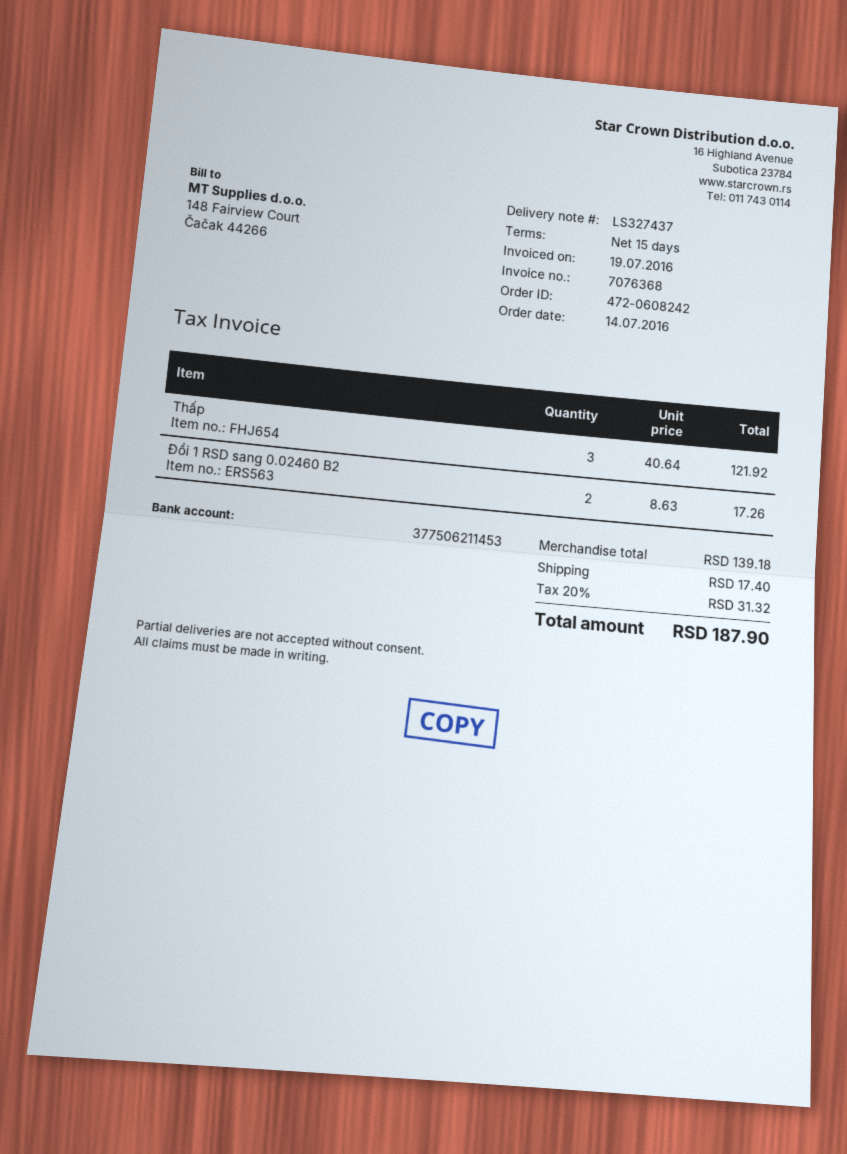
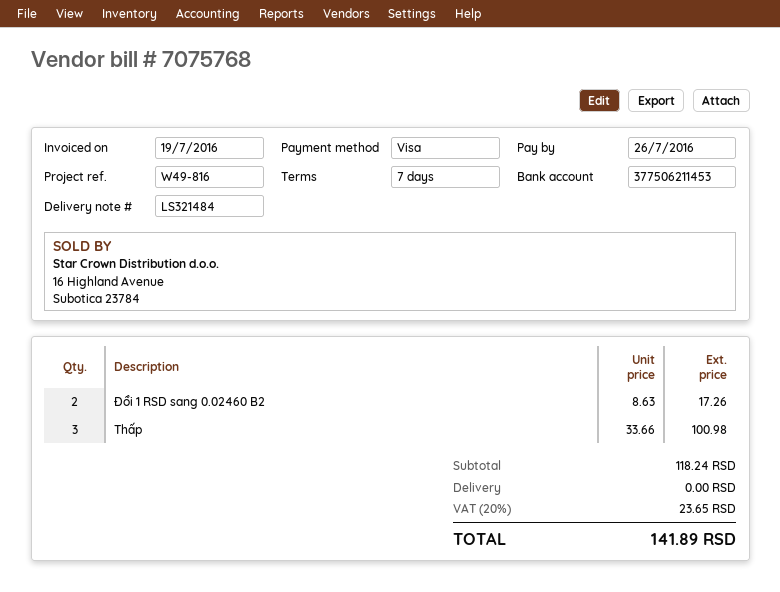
delivery note number: LS327437 -> LS321484
invoice number: 7076368 -> 7075768
payment terms: 15 days -> 7 days
Thấp: 3 x 40.64 = 121.92 -> 3 x 33.66 = 100.98
subtotal: 139.18 -> 118.24
shipping: 17.40 -> 0.00
tax: 20% = 31.32 -> 20% = 23.65
total: 187.90 -> 141.89

